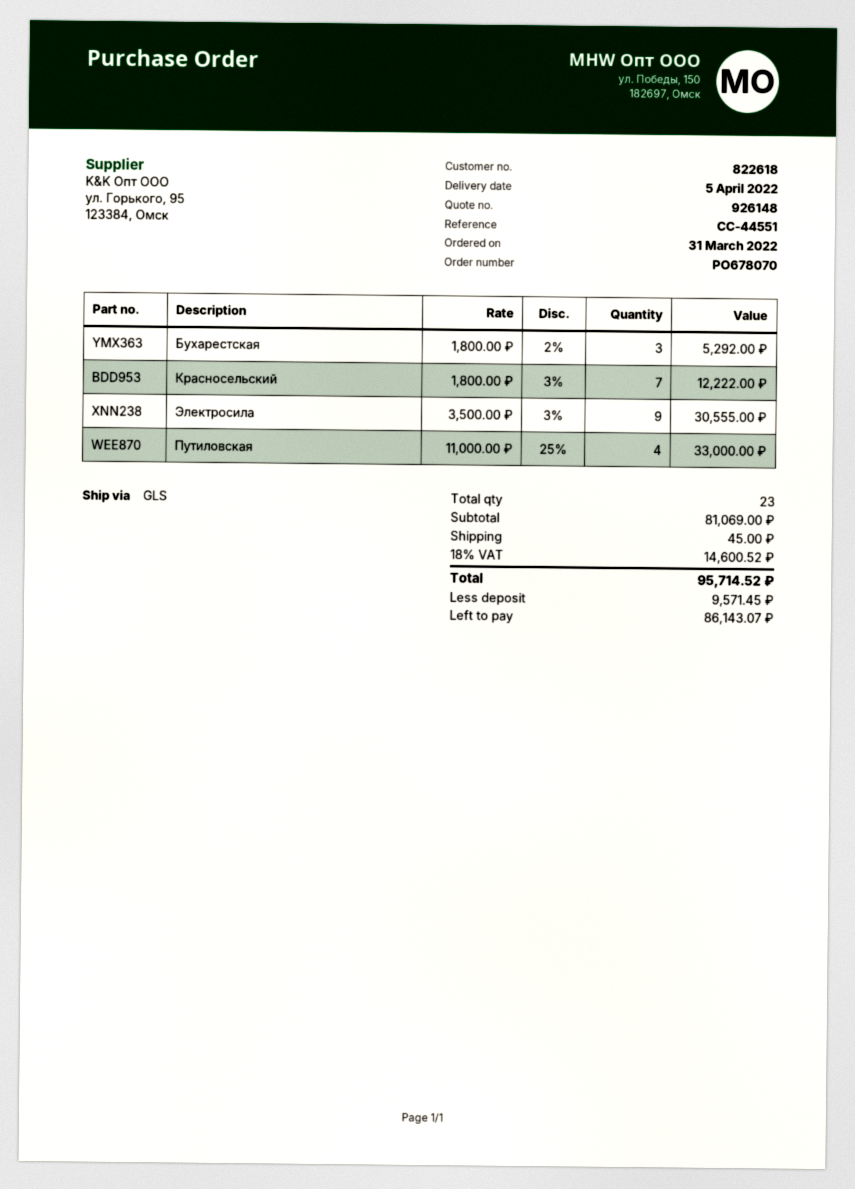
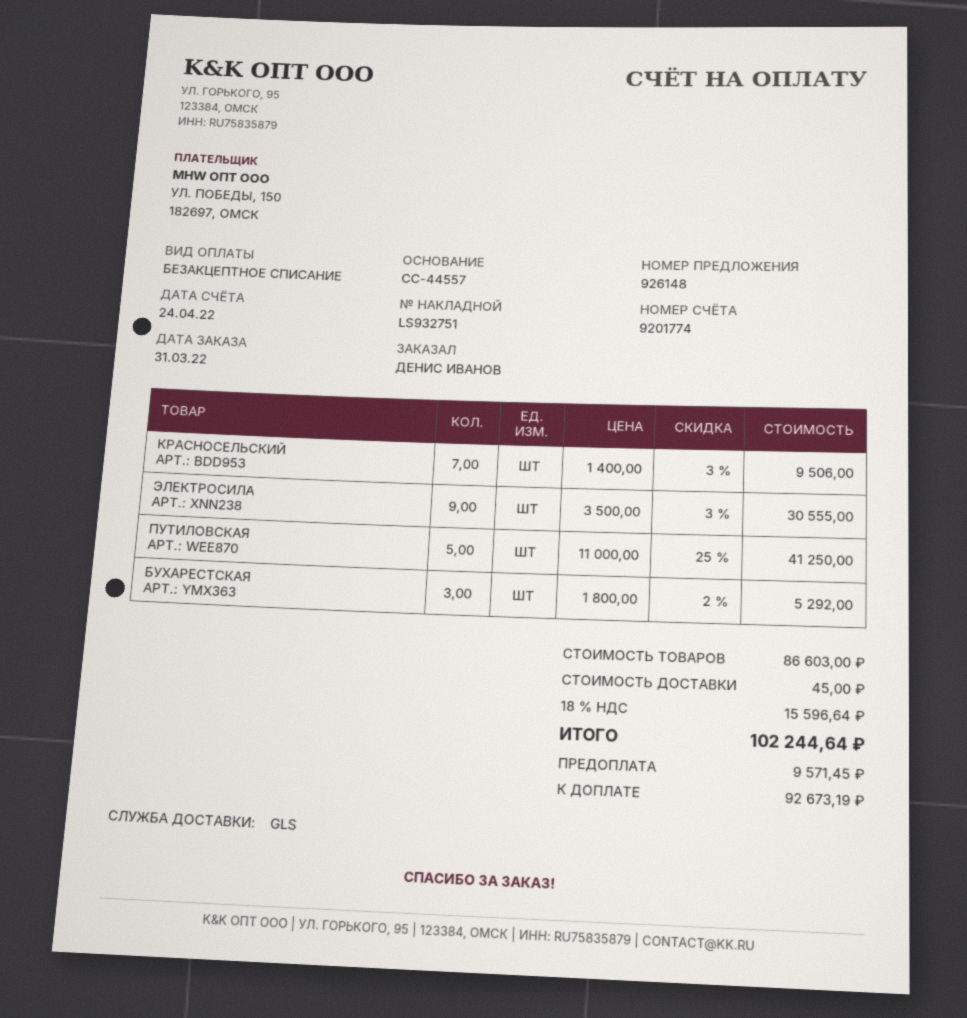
reference: CC-44551 -> CC-44557
Красносельский: 7 x 1800.00 - 3% = 12222.00 -> 7 x 1400.00 - 3% = 9506.00
Путиловская: 4 x 11000.00 - 25% = 33000.00 -> 5 x 11000.00 - 25% = 41250.00
subtotal: 81069.00 -> 86603.00
tax: 18% = 14600.52 -> 18% = 15596.64
total: 95714.52 -> 102244.64
balance: 86143.07 -> 92673.19

